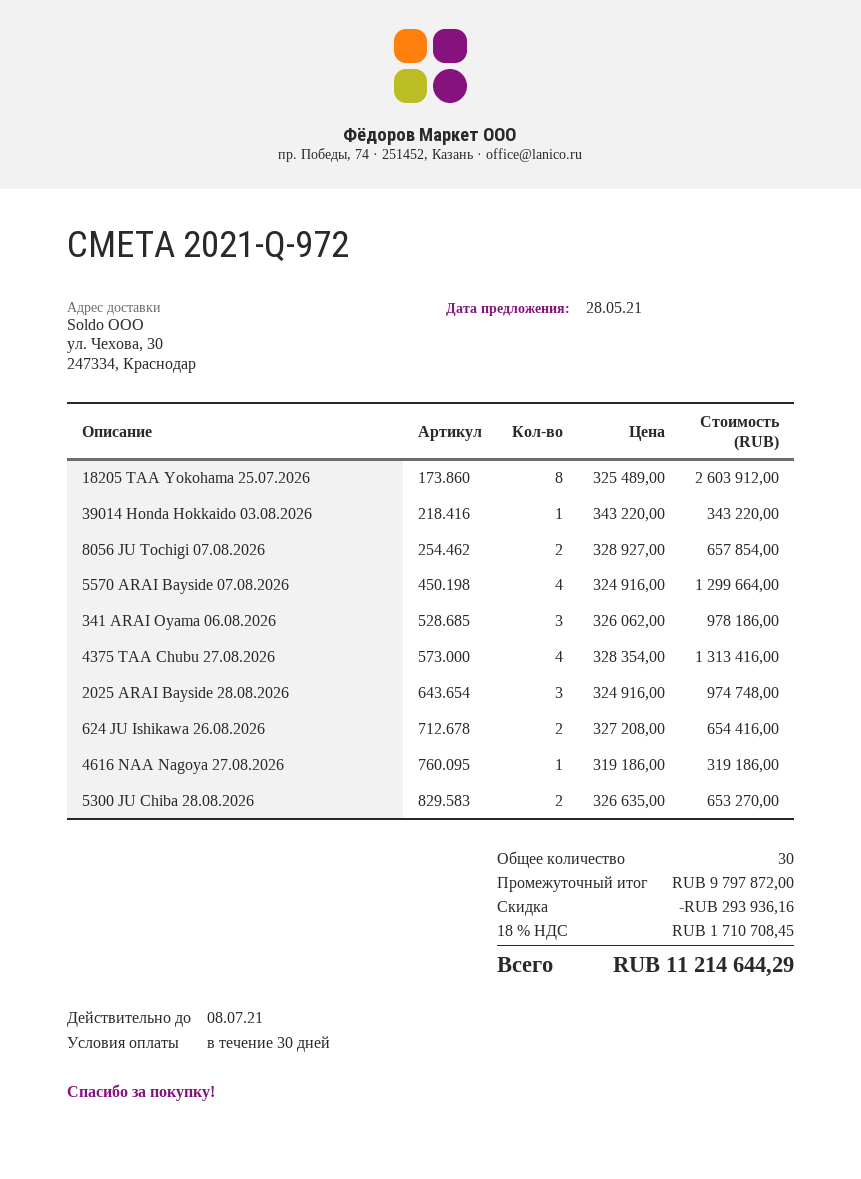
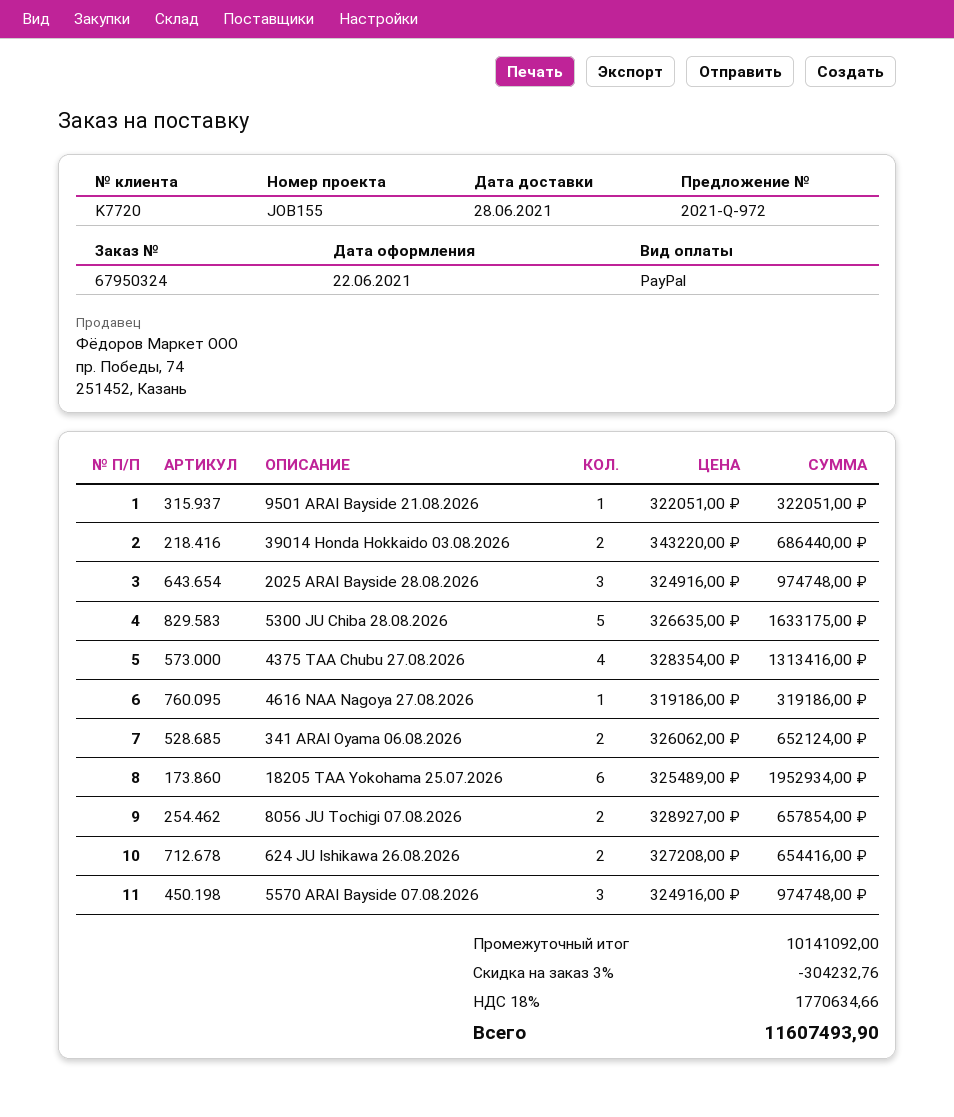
18205 TAA Yokohama 25.07.2026: 8 x 325489.00 = 2603912.00 -> 6 x 325489.00 = 1952934.00
39014 Honda Hokkaido 03.08.2026: 1 x 343220.00 = 343220.00 -> 2 x 343220.00 = 686440.00
5570 ARAI Bayside 07.08.2026: 4 x 324916.00 = 1299664.00 -> 3 x 324916.00 = 974748.00
341 ARAI Oyama 06.08.2026: 3 x 326062.00 = 978186.00 -> 2 x 326062.00 = 652124.00
5300 JU Chiba 28.08.2026: 2 x 326635.00 = 653270.00 -> 5 x 326635.00 = 1633175.00
9501 ARAI Bayside 21.08.2026: none -> 1 x 322051.00 = 322051.00
subtotal: 9797872.00 -> 10141092.00
discount: 293936.16 -> 304232.76
tax: 18% = 1710708.45 -> 18% = 1770634.66
total: 11214644.29 -> 11607493.90

